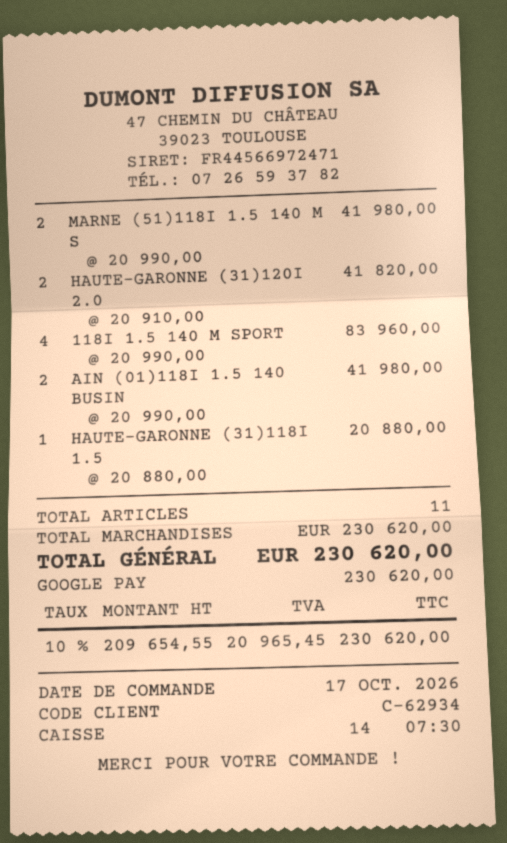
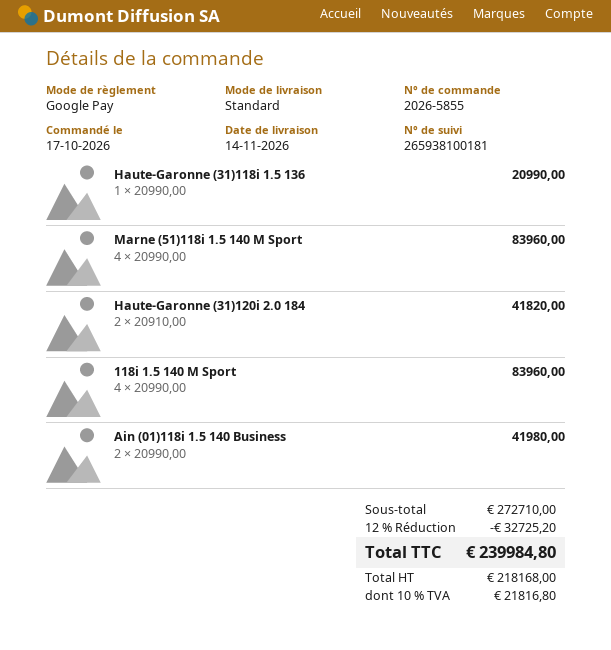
MARNE (51)118I 1.5 140 M S: 2 x 20990.00 = 41980.00 -> 4 x 20990.00 = 83960.00
HAUTE-GARONNE (31)118I 1.5: 1 x 20880.00 = 20880.00 -> 1 x 20990.00 = 20990.00
subtotal: 230620.00 -> 272710.00
discount: none -> 12% = 32725.20
net: 209654.55 -> 218168.00
tax: 10% = 20965.45 -> 10% = 21816.80
total: 230620.00 -> 239984.80

